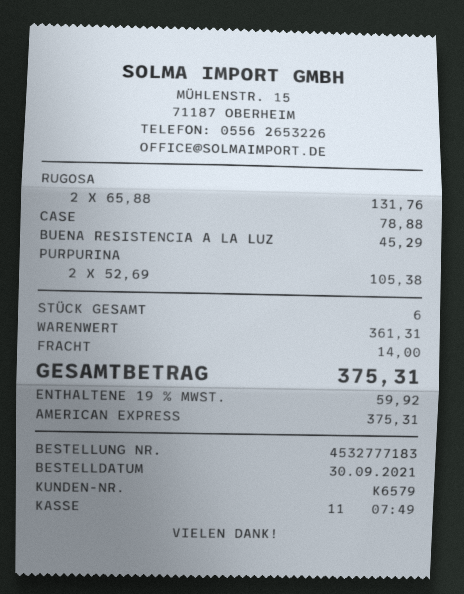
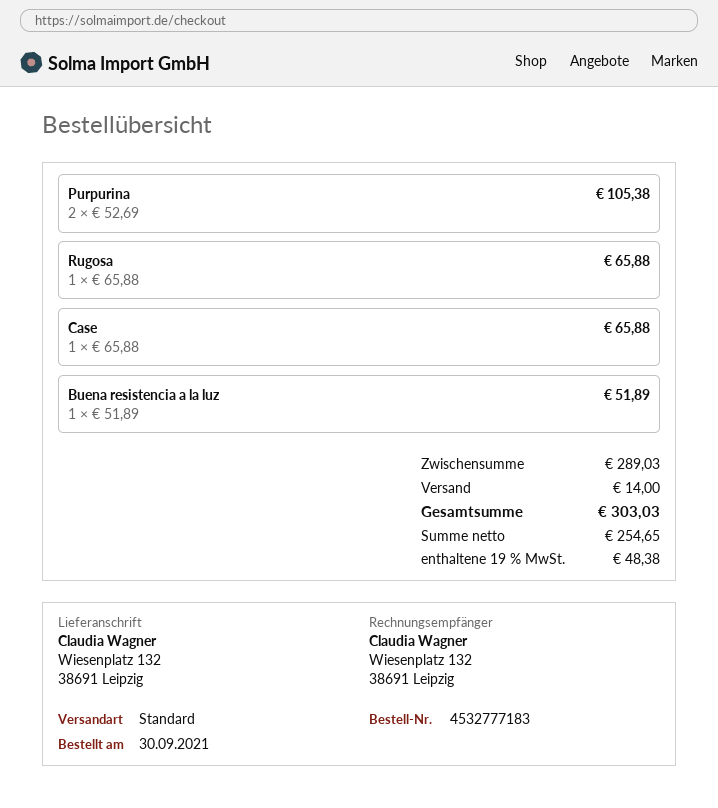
RUGOSA: 2 x 65.88 = 131.76 -> 1 x 65.88 = 65.88
CASE: 1 x 78.88 = 78.88 -> 1 x 65.88 = 65.88
BUENA RESISTENCIA A LA LUZ: 1 x 45.29 = 45.29 -> 1 x 51.89 = 51.89
subtotal: 361.31 -> 289.03
tax: 19% = 59.92 -> 19% = 48.38
total: 375.31 -> 303.03

